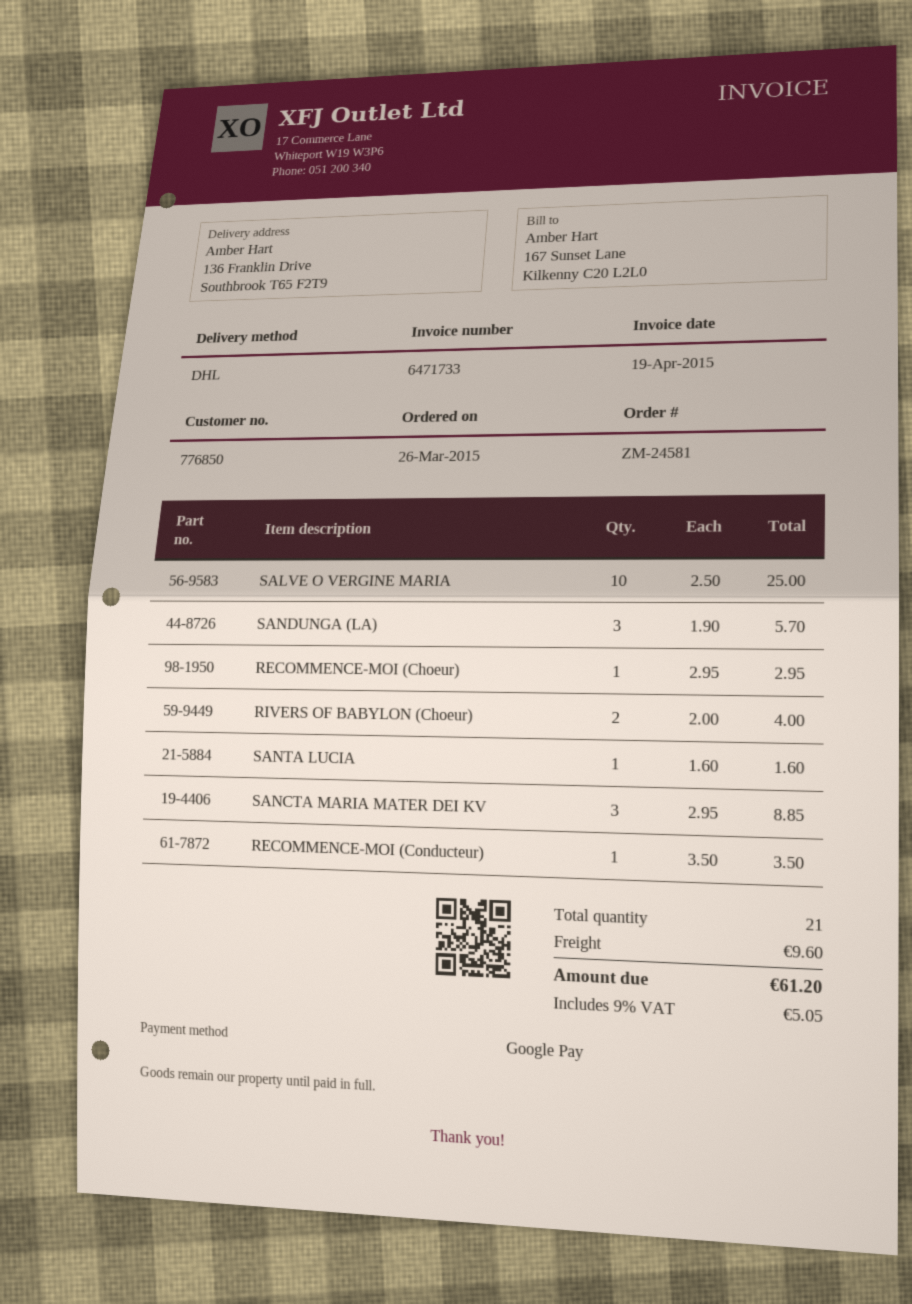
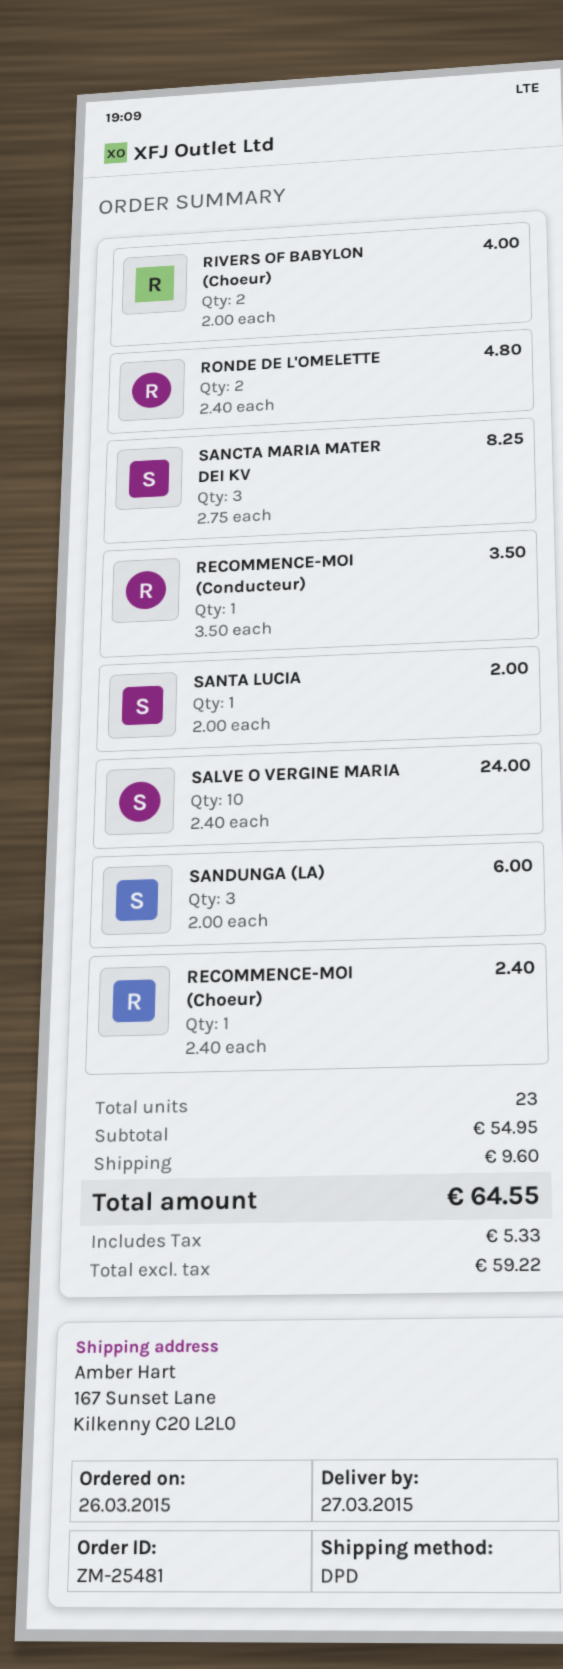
order number: ZM-24581 -> ZM-25481
shipping method: DHL -> DPD
ship to: 136 Franklin Drive, Southbrook T65 F2T9 -> 167 Sunset Lane, Kilkenny C20 L2L0
SALVE O VERGINE MARIA: 10 x 2.50 = 25.00 -> 10 x 2.40 = 24.00
SANDUNGA (LA): 3 x 1.90 = 5.70 -> 3 x 2.00 = 6.00
RECOMMENCE-MOI (Choeur): 1 x 2.95 = 2.95 -> 1 x 2.40 = 2.40
SANTA LUCIA: 1 x 1.60 = 1.60 -> 1 x 2.00 = 2.00
SANCTA MARIA MATER DEI KV: 3 x 2.95 = 8.85 -> 3 x 2.75 = 8.25
RONDE DE L'OMELETTE: none -> 2 x 2.40 = 4.80
total quantity: 21 -> 23
tax: 5.05 -> 5.33
total: 61.20 -> 64.55

